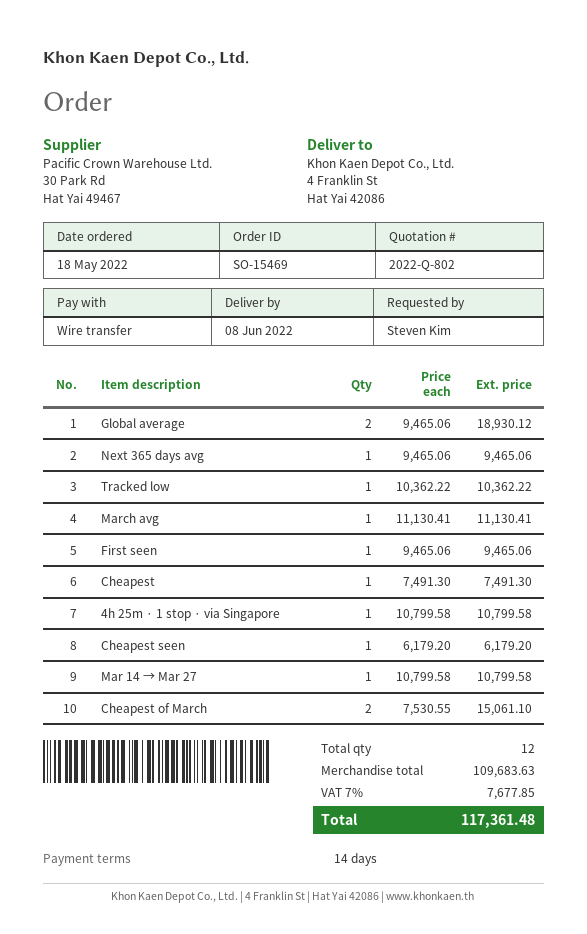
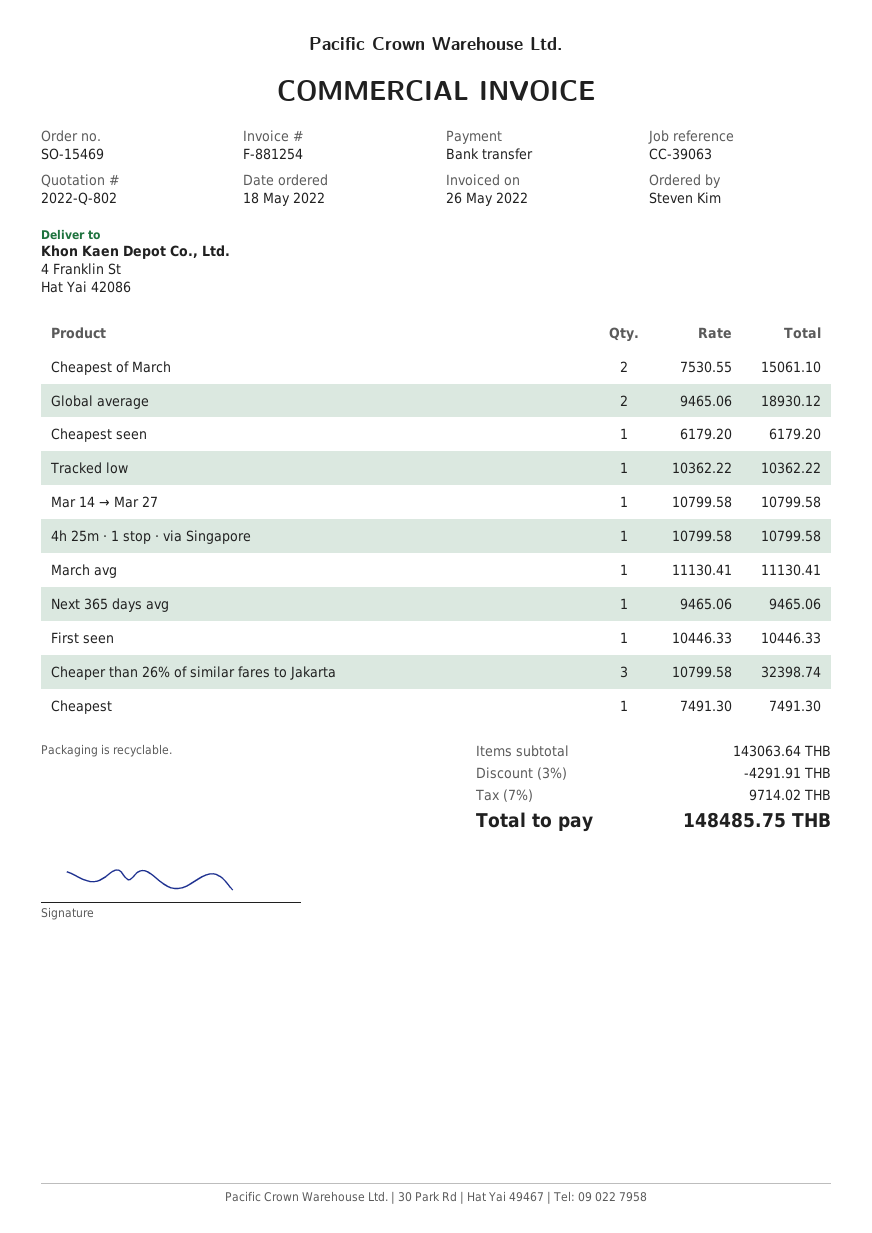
First seen: 1 x 9465.06 = 9465.06 -> 1 x 10446.33 = 10446.33
Cheaper than 26% of similar fares to Jakarta: none -> 3 x 10799.58 = 32398.74
subtotal: 109683.63 -> 143063.64
discount: none -> 3% = 4291.91
tax: 7% = 7677.85 -> 7% = 9714.02
total: 117361.48 -> 148485.75

